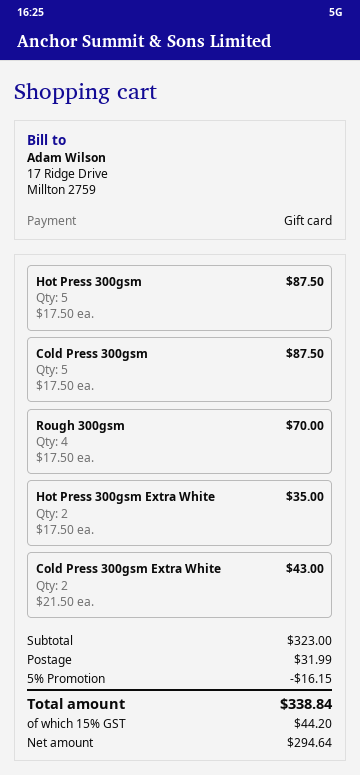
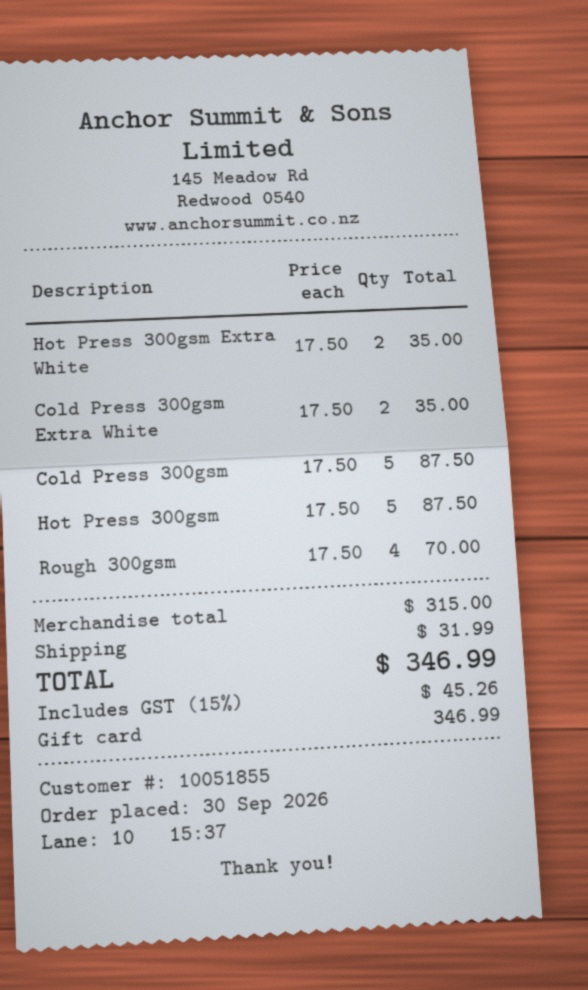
Cold Press 300gsm Extra White: 2 x 21.50 = 43.00 -> 2 x 17.50 = 35.00
subtotal: 323.00 -> 315.00
discount: 5% = 16.15 -> none
tax: 15% = 44.20 -> 15% = 45.26
total: 338.84 -> 346.99

